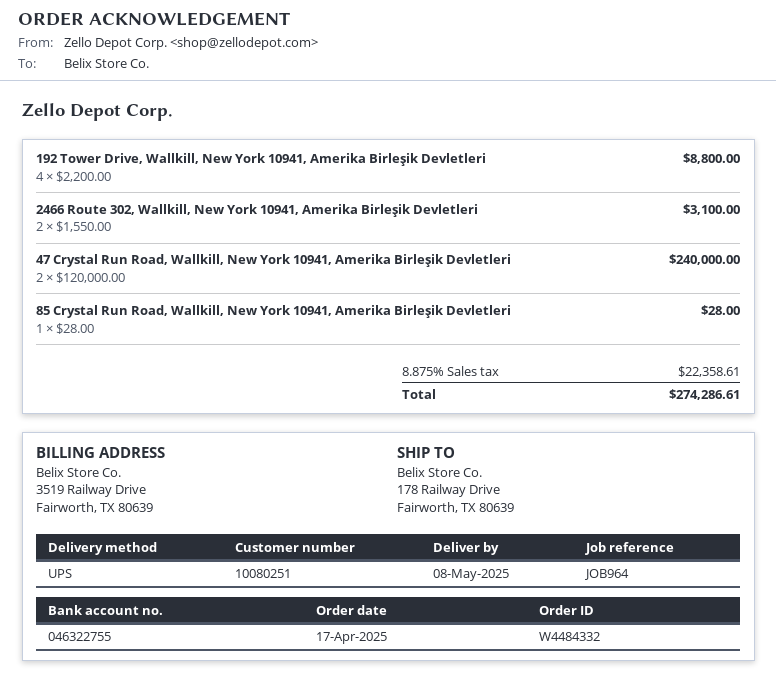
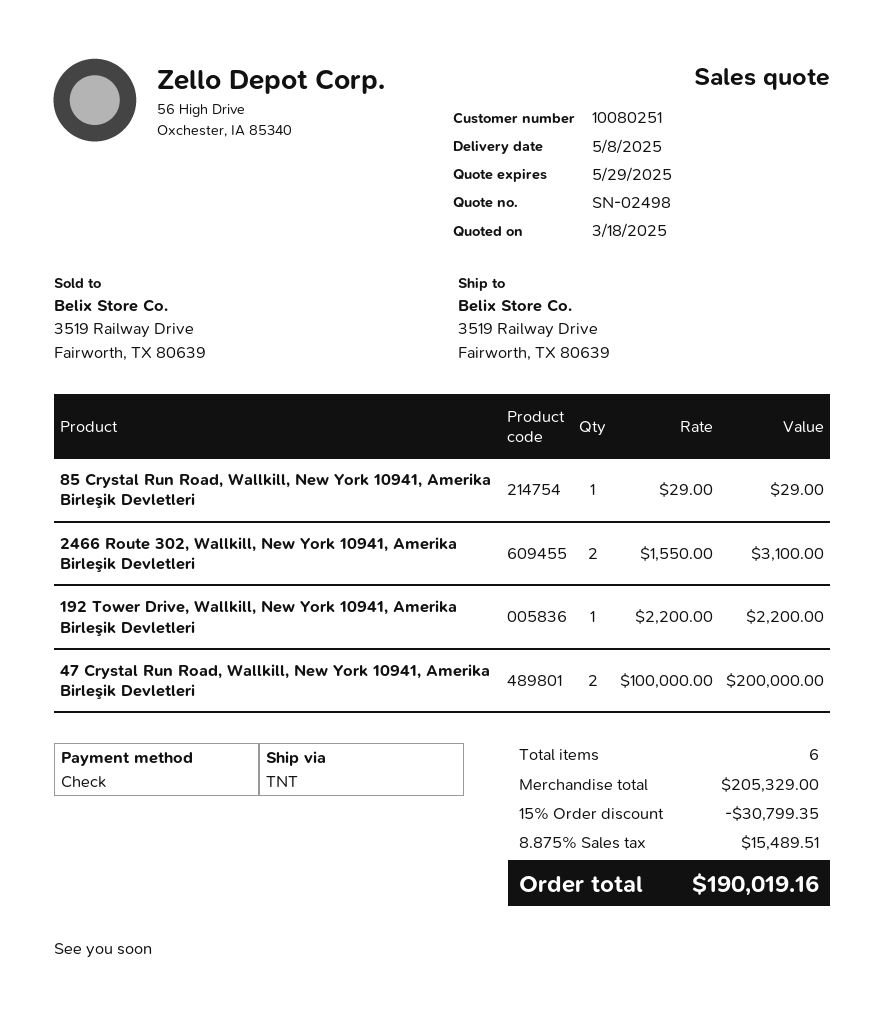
shipping method: UPS -> TNT
ship to: 178 Railway Drive, Fairworth, TX 80639 -> 3519 Railway Drive, Fairworth, TX 80639
192 Tower Drive, Wallkill, New York 10941, Amerika Birleşik Devletleri: 4 x 2200.00 = 8800.00 -> 1 x 2200.00 = 2200.00
47 Crystal Run Road, Wallkill, New York 10941, Amerika Birleşik Devletleri: 2 x 120000.00 = 240000.00 -> 2 x 100000.00 = 200000.00
85 Crystal Run Road, Wallkill, New York 10941, Amerika Birleşik Devletleri: 1 x 28.00 = 28.00 -> 1 x 29.00 = 29.00
discount: none -> 15% = 30799.35
tax: 8.875% = 22358.61 -> 8.875% = 15489.51
total: 274286.61 -> 190019.16

